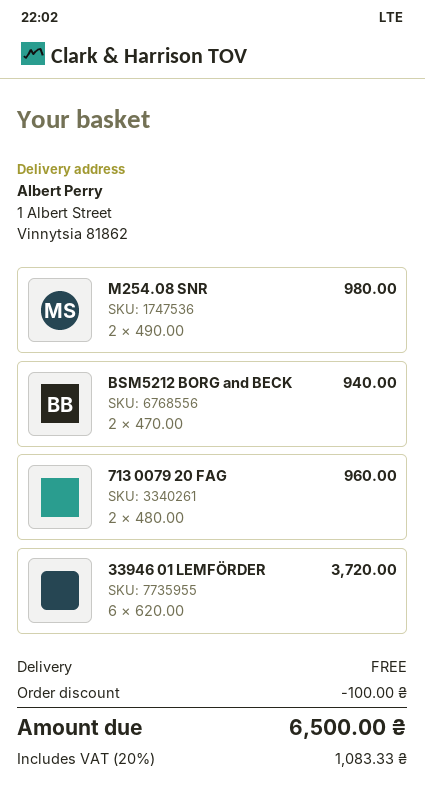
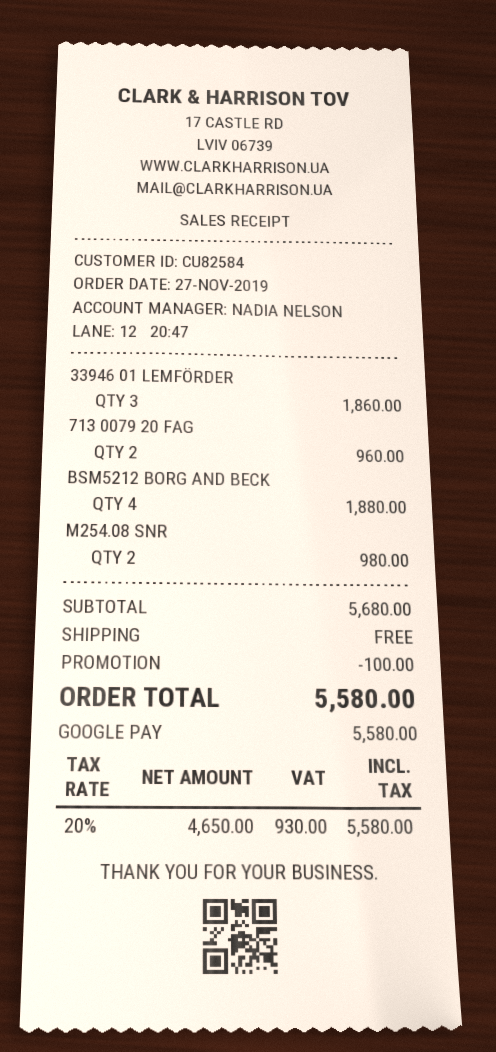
BSM5212 BORG and BECK: 2 for 940.00 -> 4 for 1880.00
33946 01 LEMFÖRDER: 6 for 3720.00 -> 3 for 1860.00
tax: 20% = 1083.33 -> 20% = 930.00
total: 6500.00 -> 5580.00

